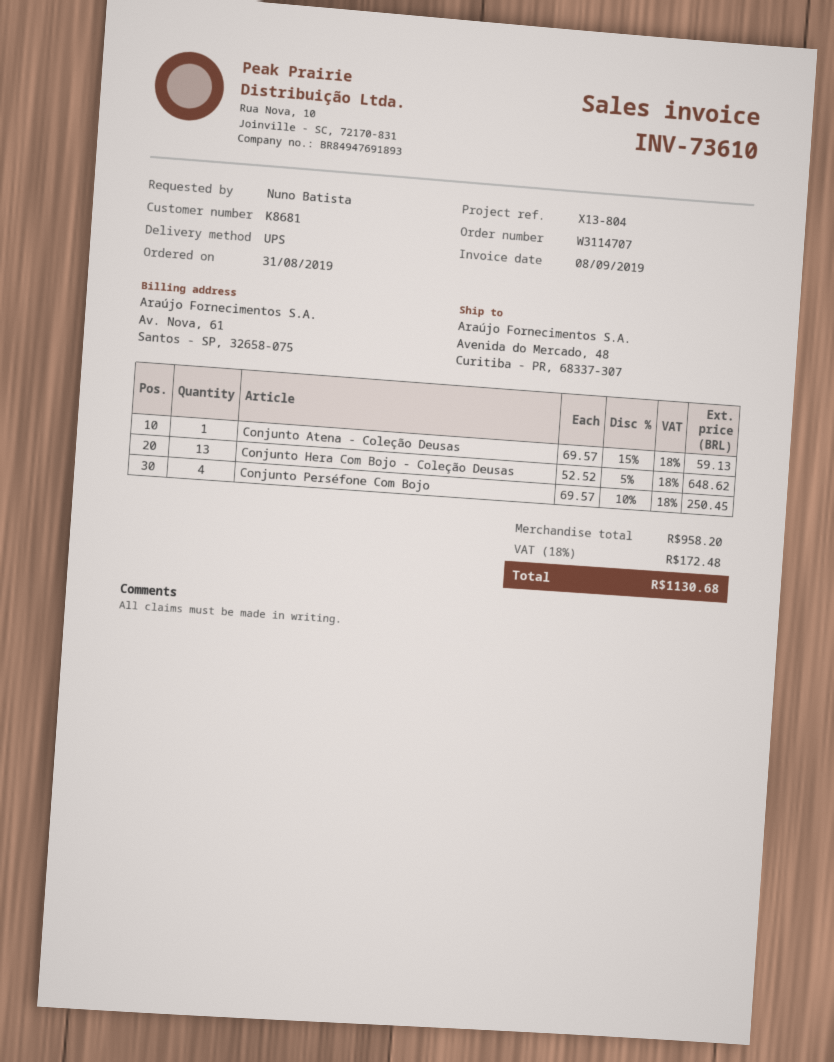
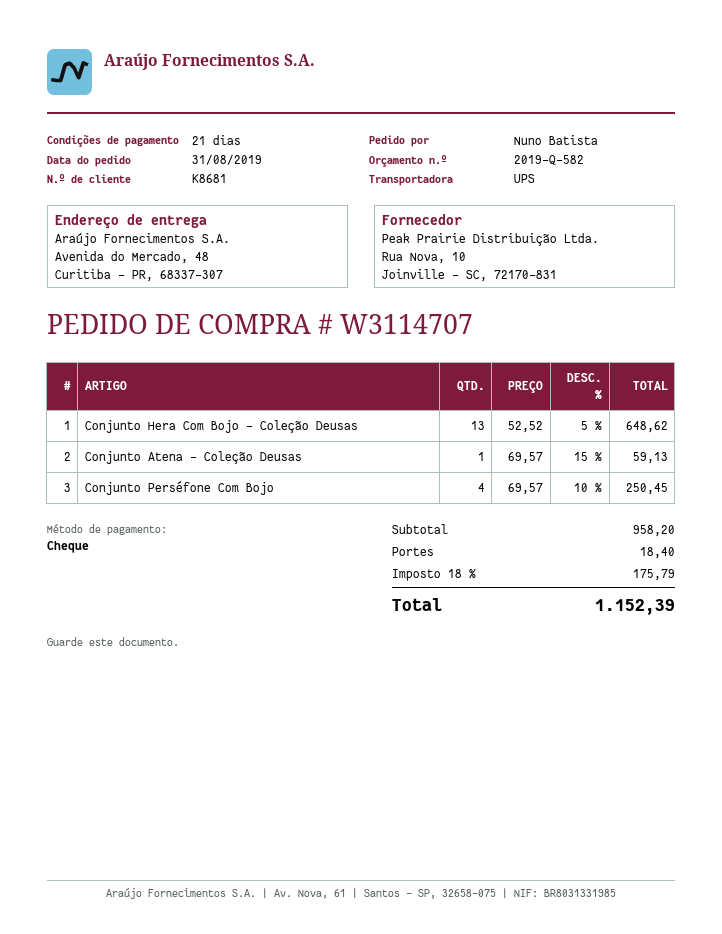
shipping: none -> 18.40
tax: 18% = 172.48 -> 18% = 175.79
total: 1130.68 -> 1152.39

